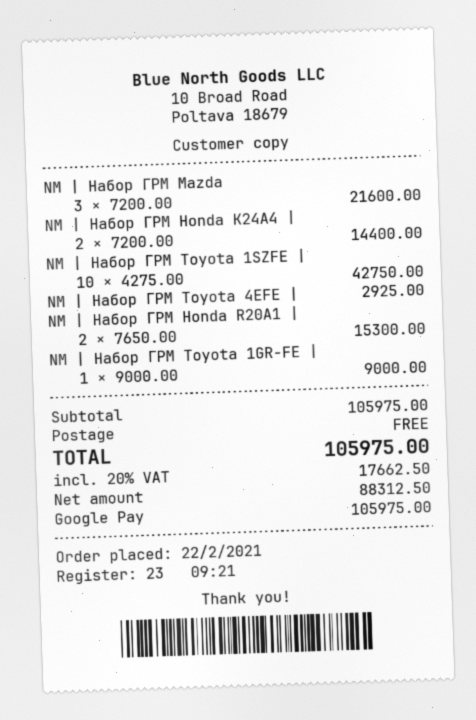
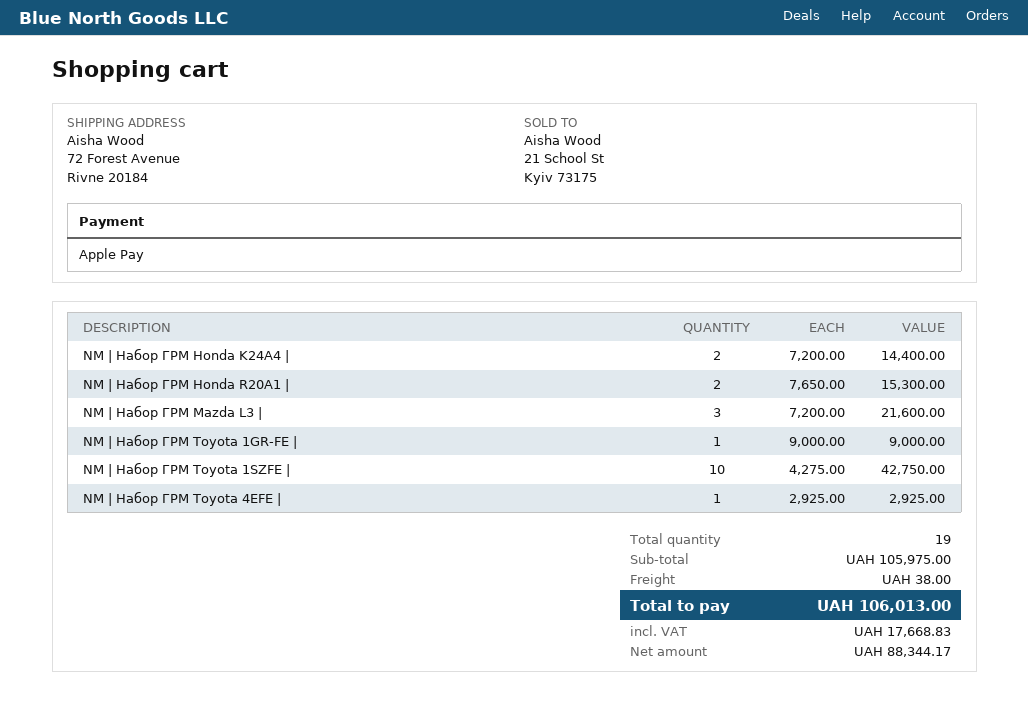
payment method: Google Pay -> Apple Pay
shipping: 0.00 -> 38.00
net: 88312.50 -> 88344.17
tax: 17662.50 -> 17668.83
total: 105975.00 -> 106013.00

